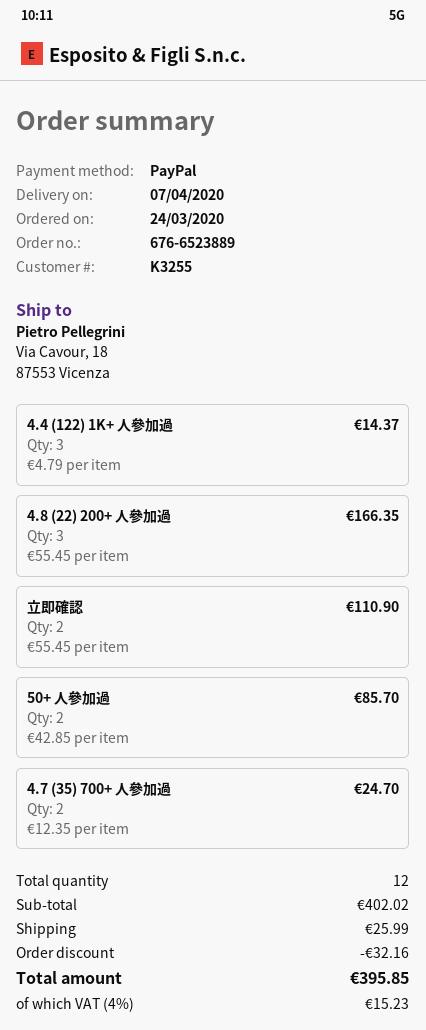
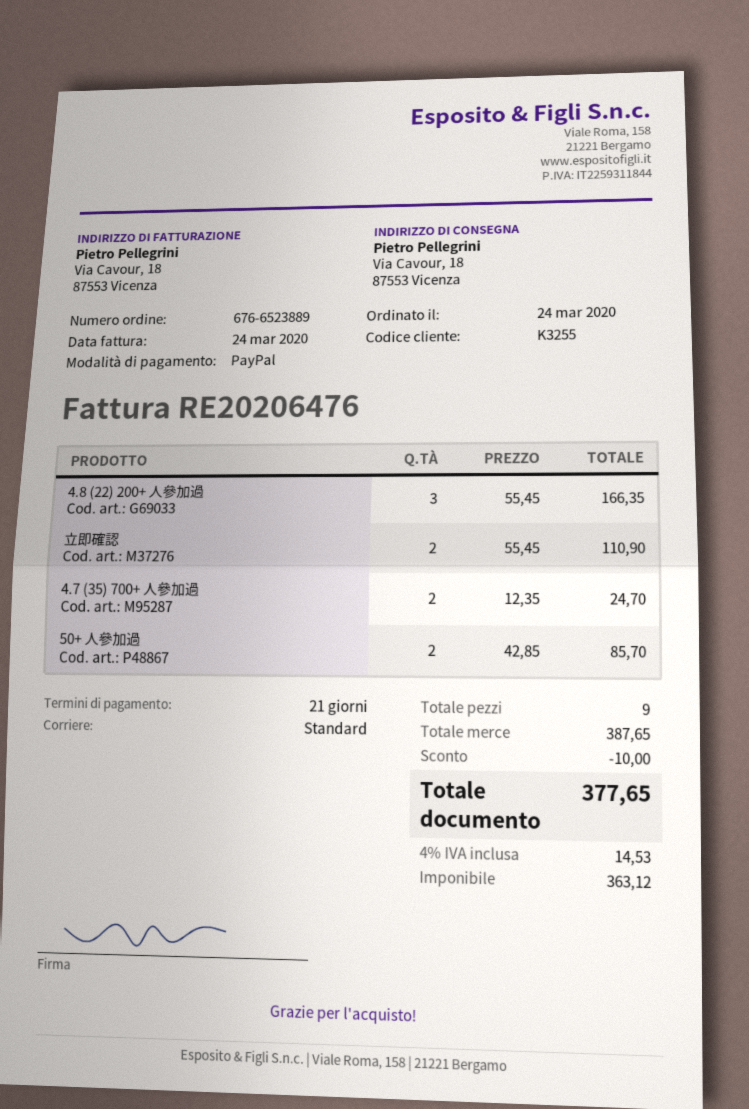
4.4 (122) 1K+ 人參加過: 3 x 4.79 = 14.37 -> none
total quantity: 12 -> 9
subtotal: 402.02 -> 387.65
discount: 32.16 -> 10.00
shipping: 25.99 -> none
tax: 4% = 15.23 -> 4% = 14.53
total: 395.85 -> 377.65

